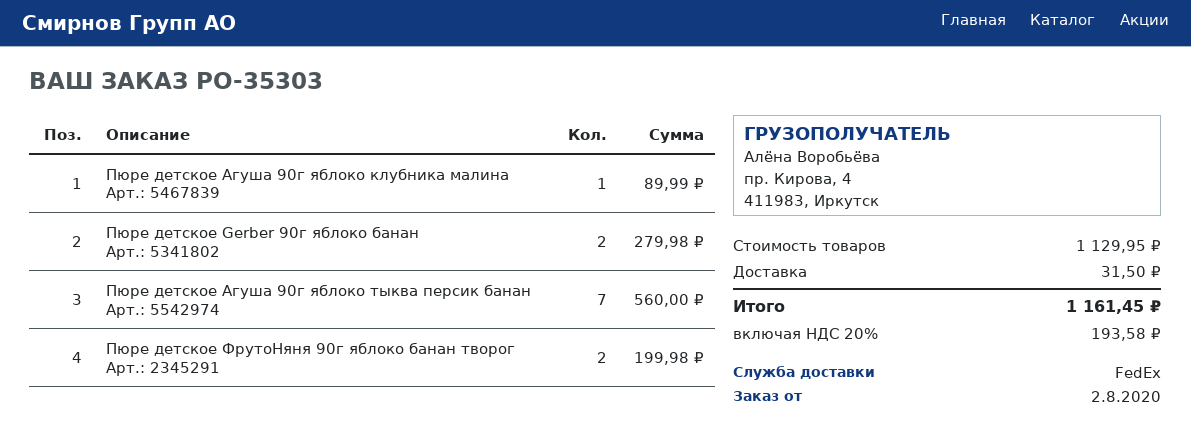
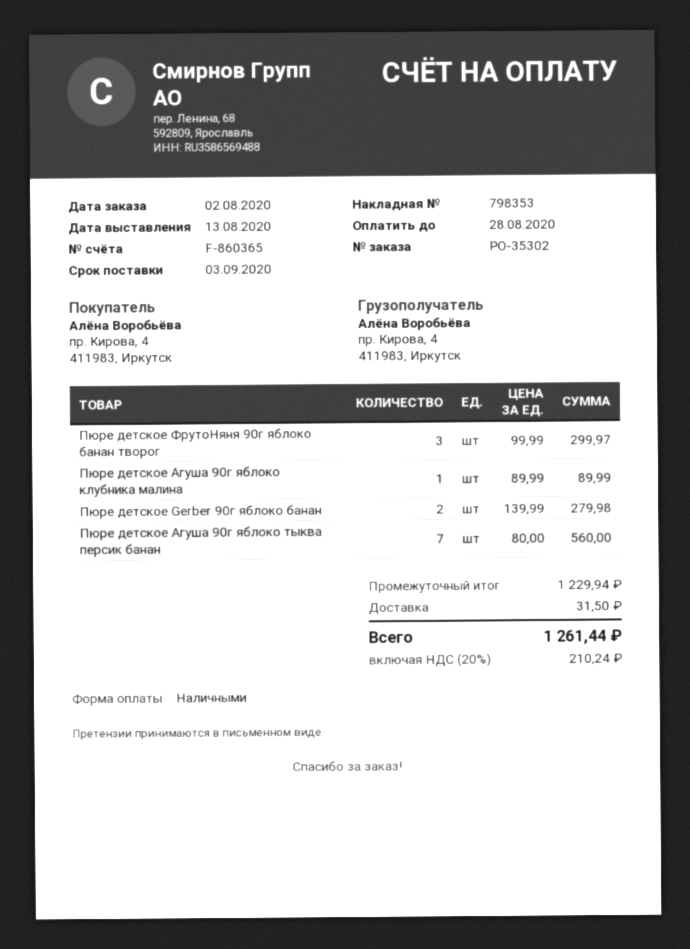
order number: PO-35303 -> PO-35302
Пюре детское ФрутоНяня 90г яблоко банан творог: 2 for 199.98 -> 3 for 299.97
subtotal: 1129.95 -> 1229.94
tax: 20% = 193.58 -> 20% = 210.24
total: 1161.45 -> 1261.44

